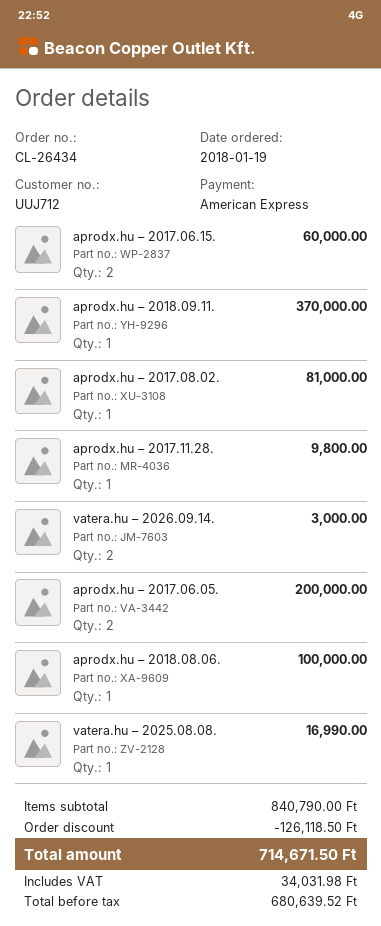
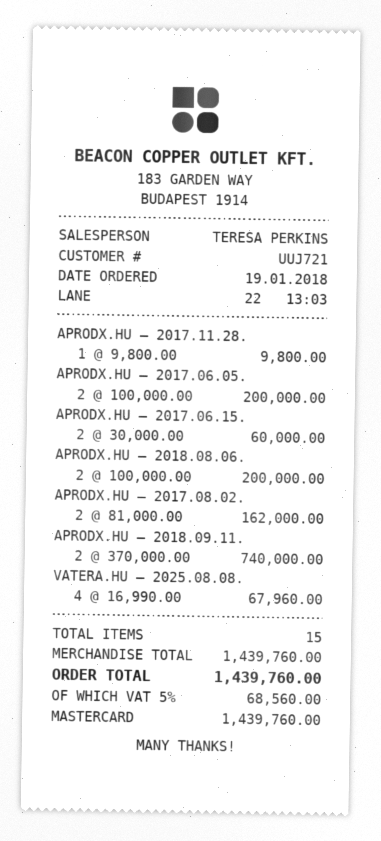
customer number: UUJ712 -> UUJ721
payment method: American Express -> Mastercard
aprodx.hu – 2018.09.11.: 1 for 370000.00 -> 2 for 740000.00
aprodx.hu – 2017.08.02.: 1 for 81000.00 -> 2 for 162000.00
vatera.hu – 2026.09.14.: 2 for 3000.00 -> none
aprodx.hu – 2018.08.06.: 1 for 100000.00 -> 2 for 200000.00
vatera.hu – 2025.08.08.: 1 for 16990.00 -> 4 for 67960.00
subtotal: 840790.00 -> 1439760.00
discount: 126118.50 -> none
tax: 34031.98 -> 68560.00
total: 714671.50 -> 1439760.00

